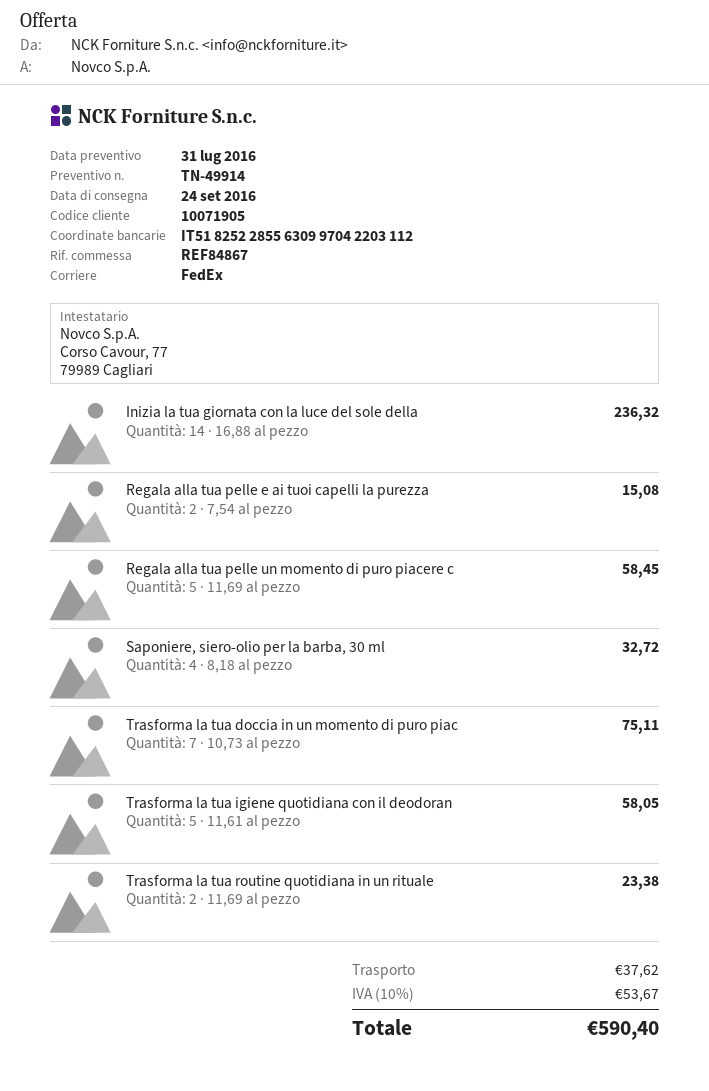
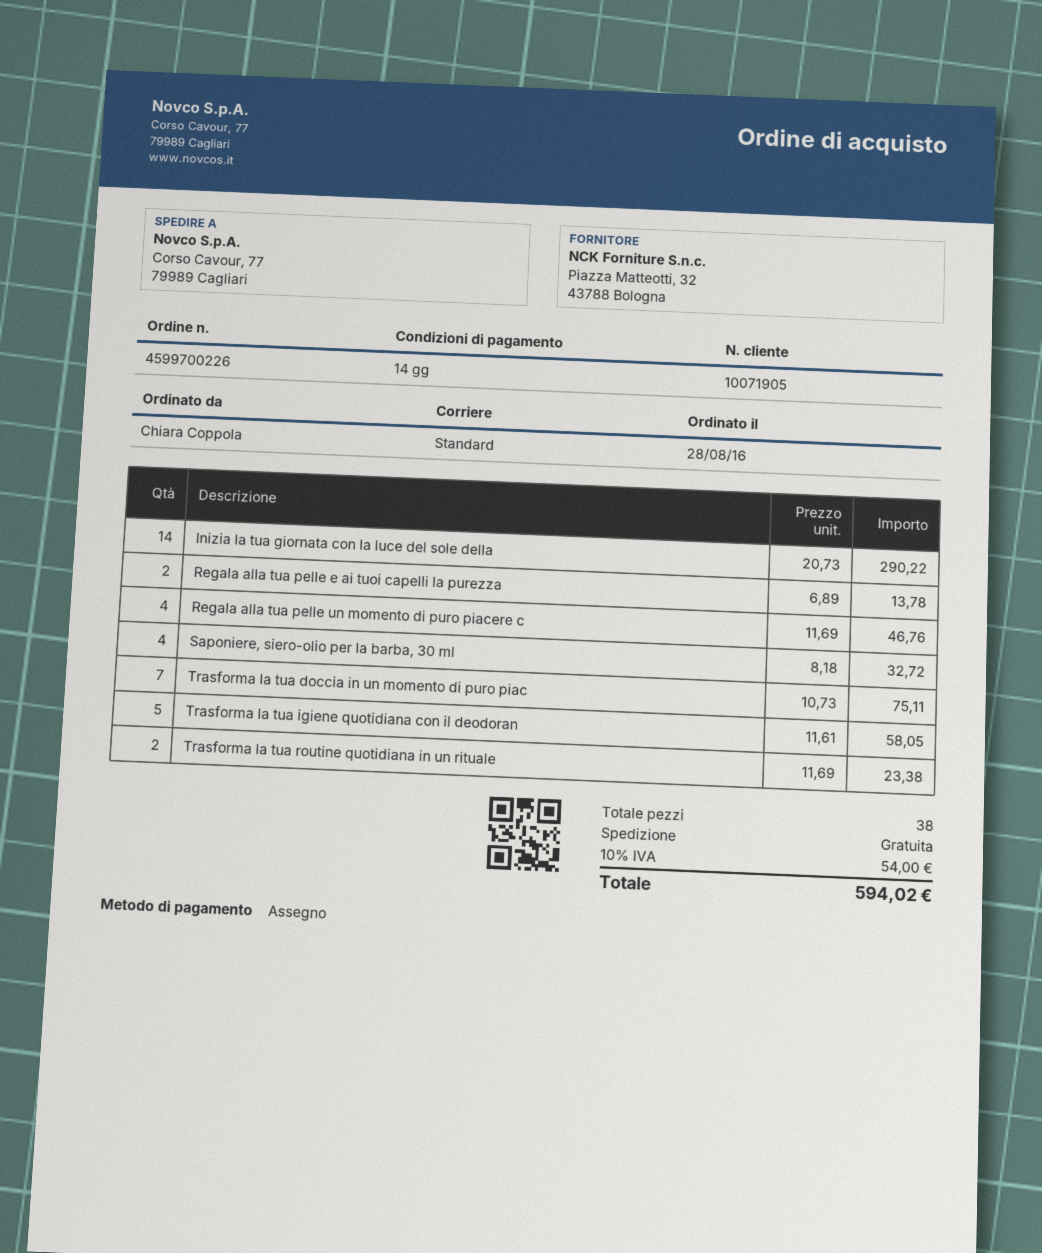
shipping method: FedEx -> standard
Inizia la tua giornata con la luce del sole della: 14 x 16.88 = 236.32 -> 14 x 20.73 = 290.22
Regala alla tua pelle e ai tuoi capelli la purezza: 2 x 7.54 = 15.08 -> 2 x 6.89 = 13.78
Regala alla tua pelle un momento di puro piacere c: 5 x 11.69 = 58.45 -> 4 x 11.69 = 46.76
shipping: 37.62 -> 0.00
tax: 10% = 53.67 -> 10% = 54.00
total: 590.40 -> 594.02

